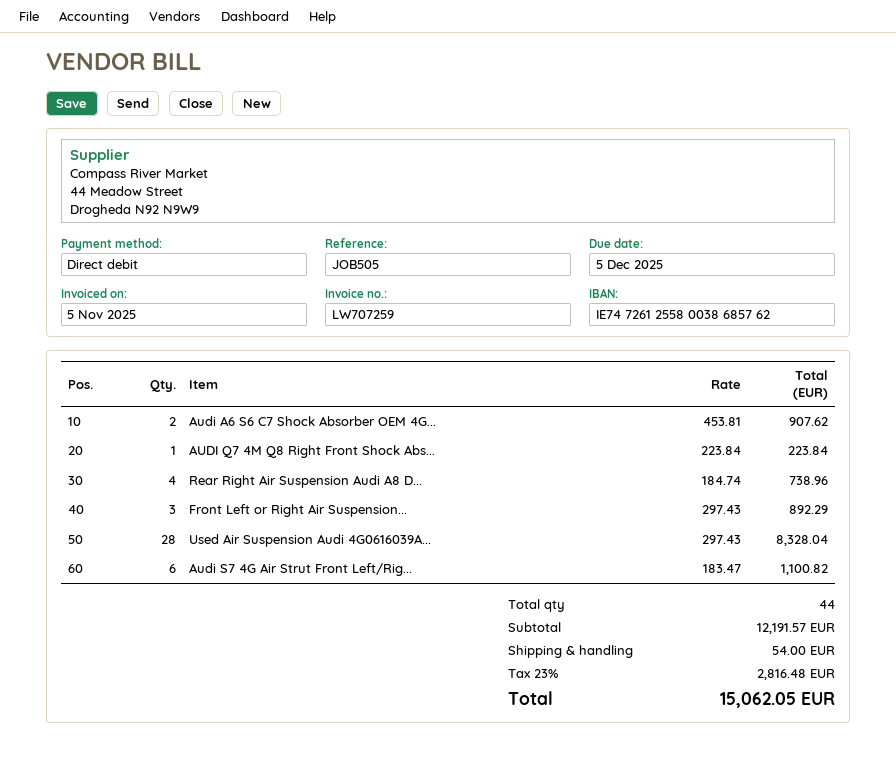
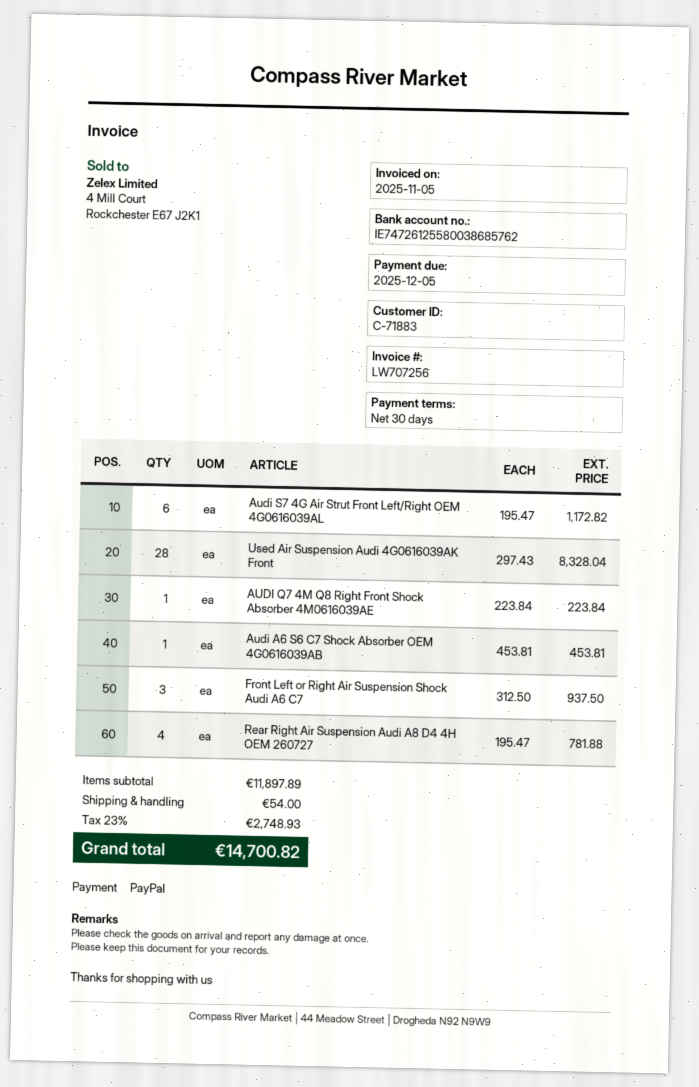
invoice number: LW707259 -> LW707256
payment method: direct debit -> PayPal
Audi A6 S6 C7 Shock Absorber OEM 4G...: 2 x 453.81 = 907.62 -> 1 x 453.81 = 453.81
Rear Right Air Suspension Audi A8 D...: 4 x 184.74 = 738.96 -> 4 x 195.47 = 781.88
Front Left or Right Air Suspension...: 3 x 297.43 = 892.29 -> 3 x 312.50 = 937.50
Audi S7 4G Air Strut Front Left/Rig...: 6 x 183.47 = 1100.82 -> 6 x 195.47 = 1172.82
subtotal: 12191.57 -> 11897.89
tax: 23% = 2816.48 -> 23% = 2748.93
total: 15062.05 -> 14700.82

